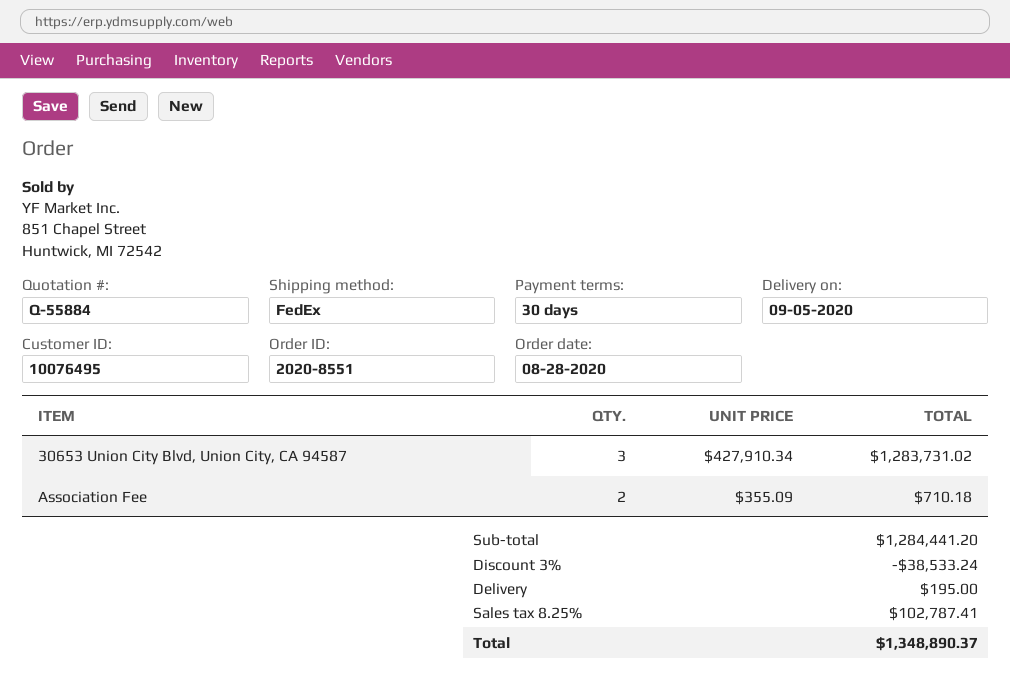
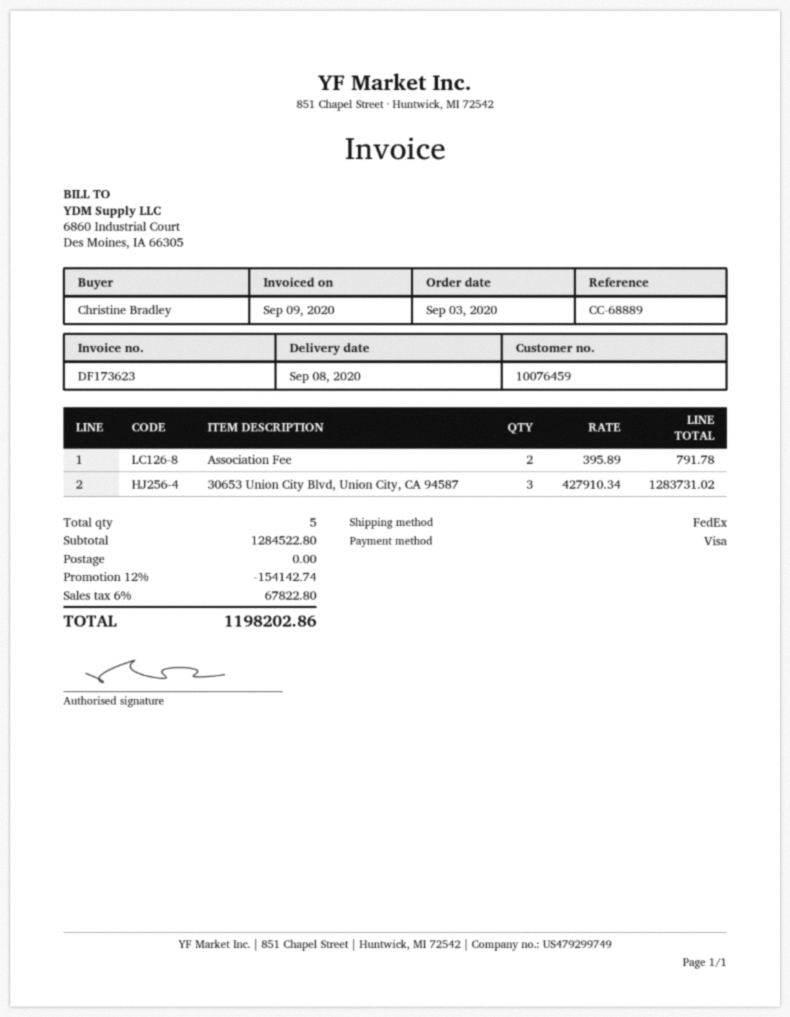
order date: 2020-08-28 -> 2020-09-03
delivery date: 2020-09-05 -> 2020-09-08
customer number: 10076495 -> 10076459
Association Fee: 2 x 355.09 = 710.18 -> 2 x 395.89 = 791.78
subtotal: 1284441.20 -> 1284522.80
discount: 3% = 38533.24 -> 12% = 154142.74
shipping: 195.00 -> 0.00
tax: 8.25% = 102787.41 -> 6% = 67822.80
total: 1348890.37 -> 1198202.86

